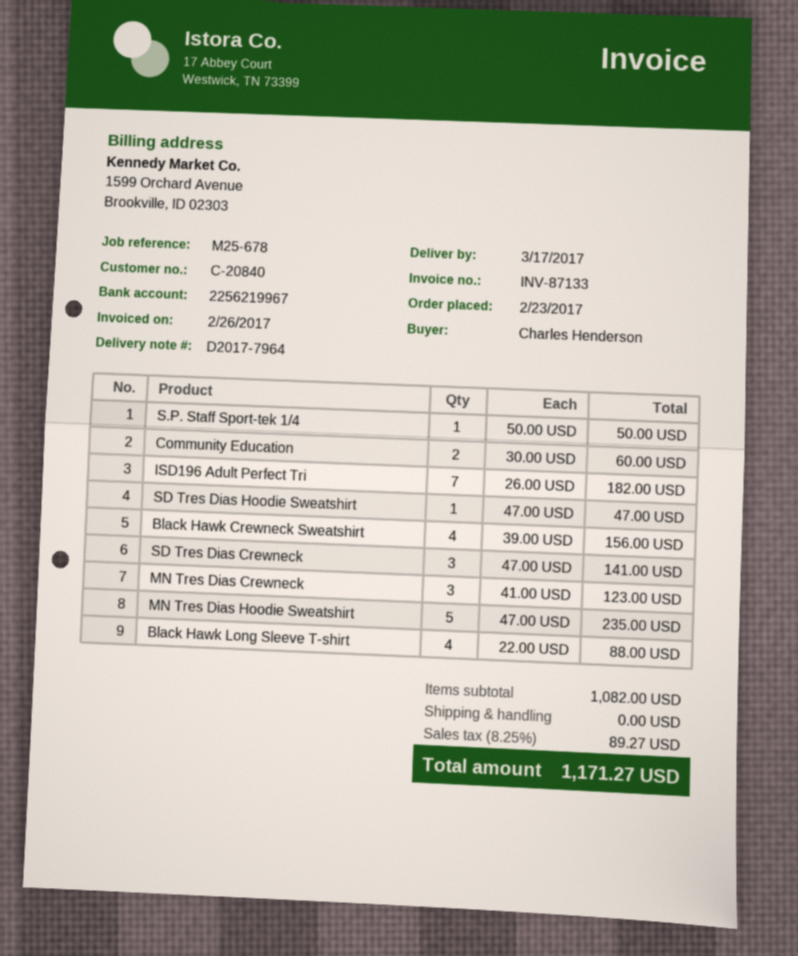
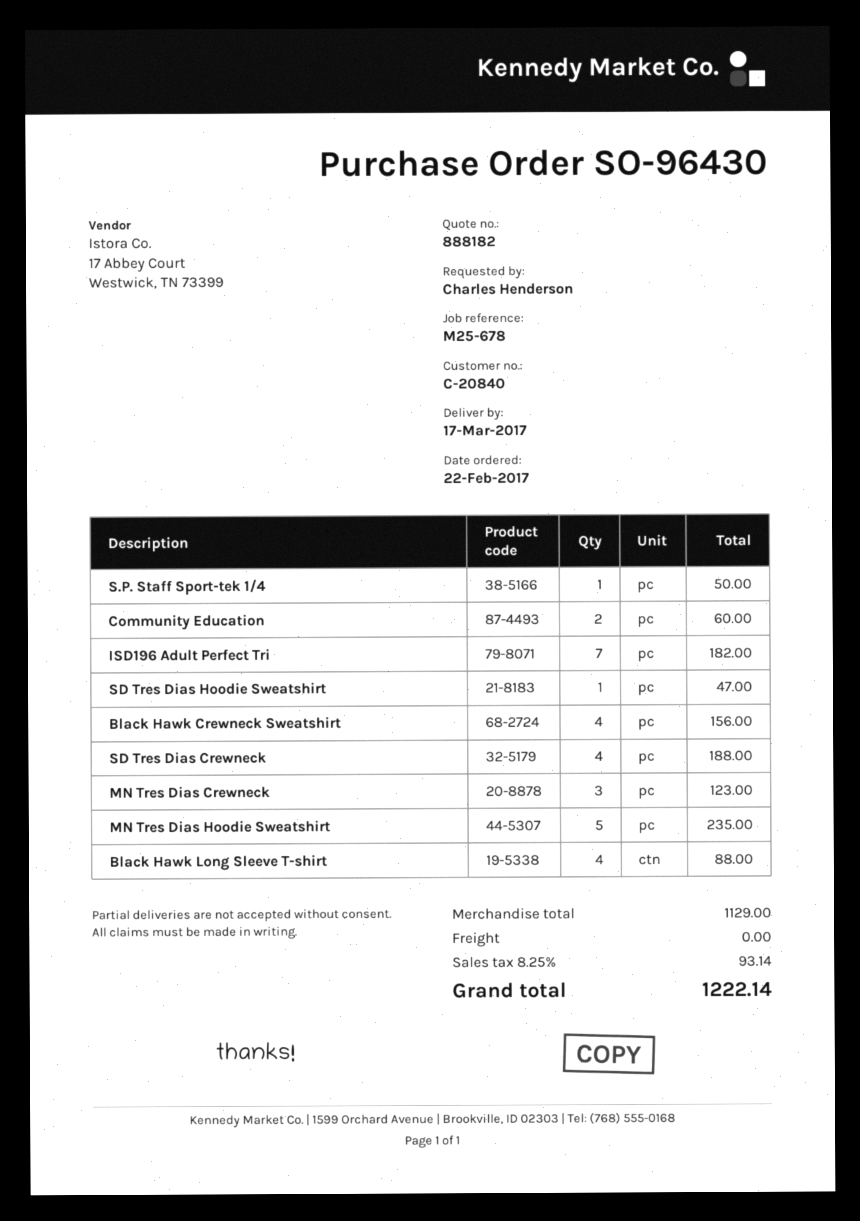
order date: 2017-02-23 -> 2017-02-22
SD Tres Dias Crewneck: 3 for 141.00 -> 4 for 188.00
subtotal: 1082.00 -> 1129.00
tax: 8.25% = 89.27 -> 8.25% = 93.14
total: 1171.27 -> 1222.14

